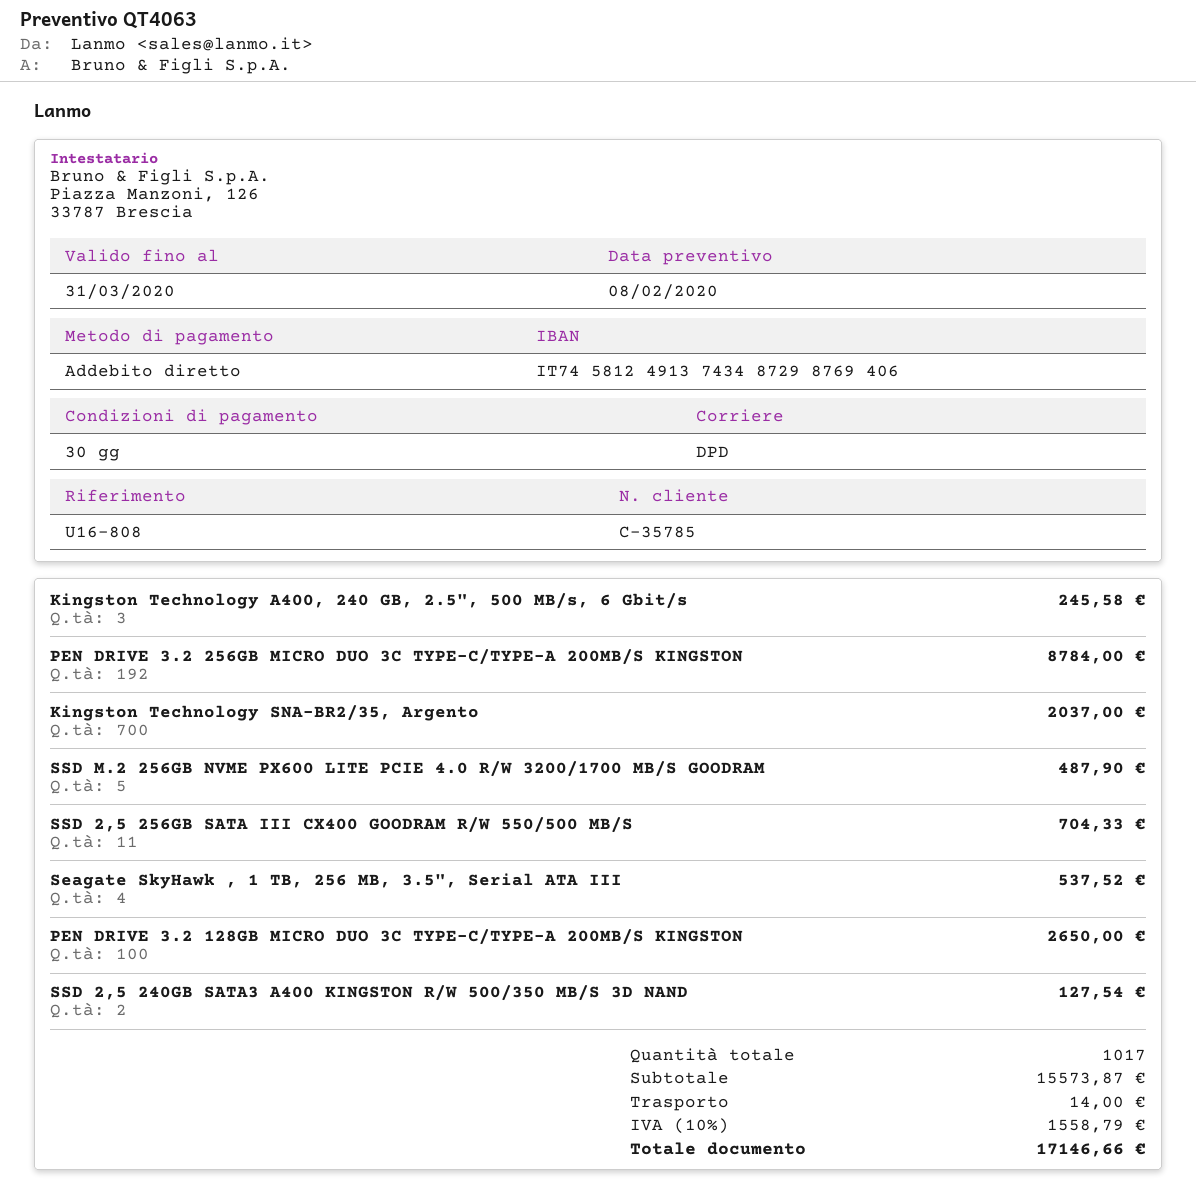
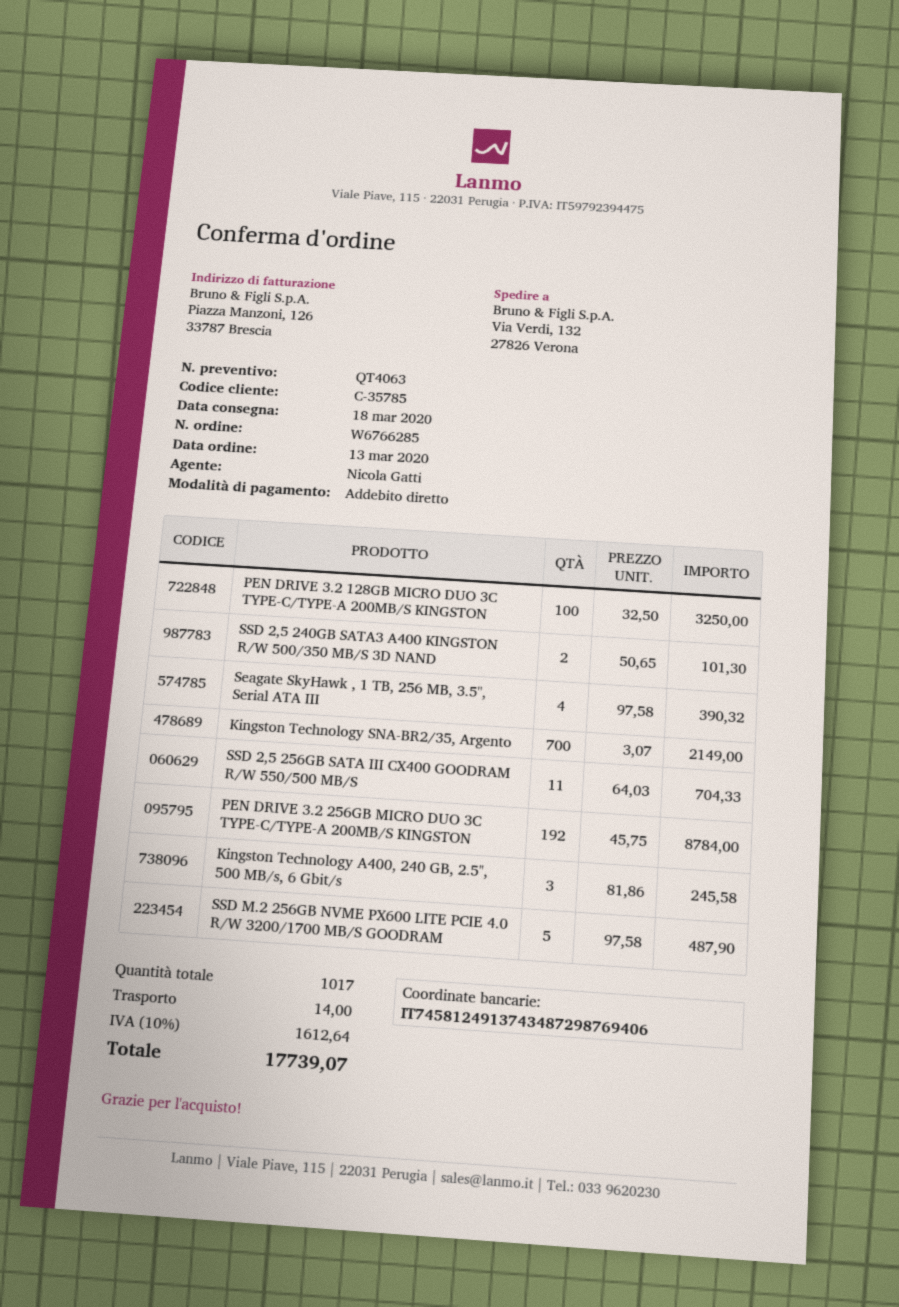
Kingston Technology SNA-BR2/35, Argento: 700 for 2037.00 -> 700 for 2149.00
Seagate SkyHawk , 1 TB, 256 MB, 3.5", Serial ATA III: 4 for 537.52 -> 4 for 390.32
PEN DRIVE 3.2 128GB MICRO DUO 3C TYPE-C/TYPE-A 200MB/S KINGSTON: 100 for 2650.00 -> 100 for 3250.00
SSD 2,5 240GB SATA3 A400 KINGSTON R/W 500/350 MB/S 3D NAND: 2 for 127.54 -> 2 for 101.30
tax: 10% = 1558.79 -> 10% = 1612.64
total: 17146.66 -> 17739.07

